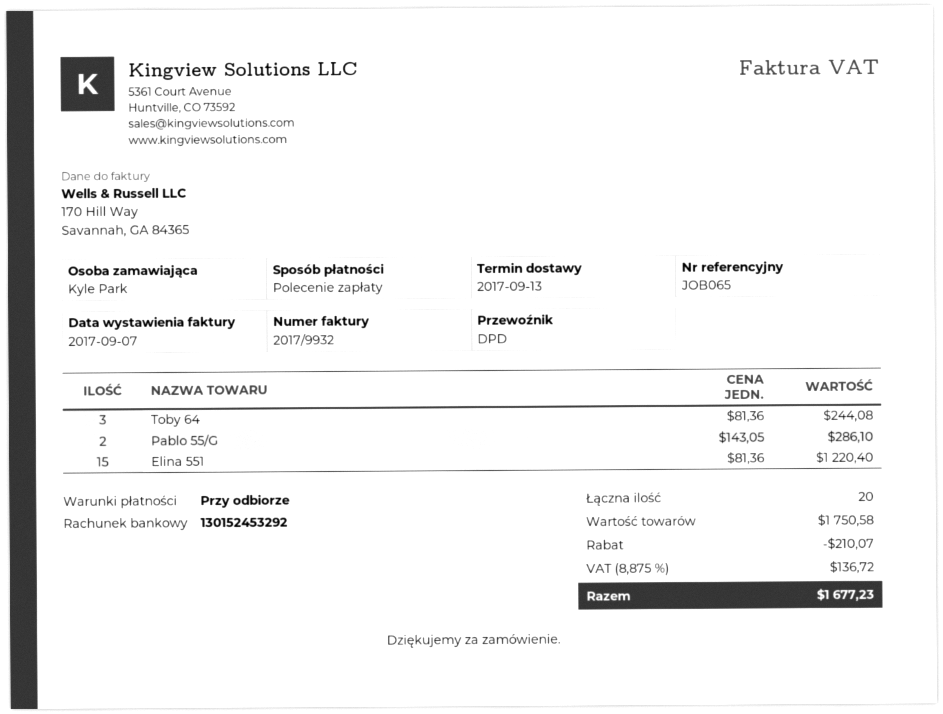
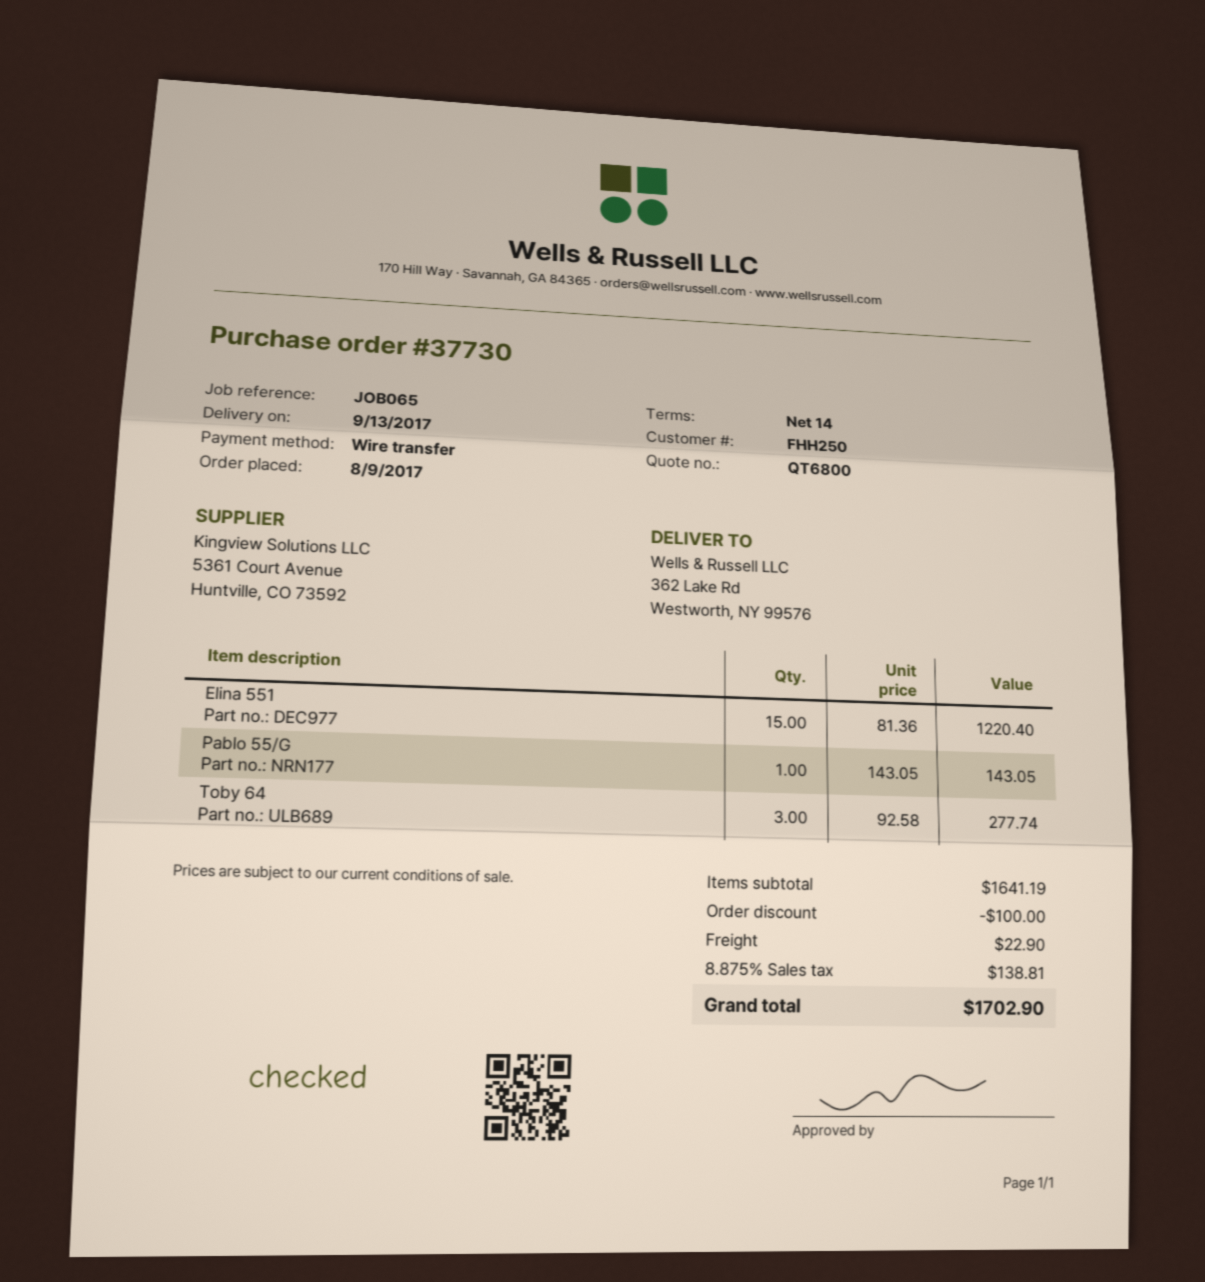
payment terms: on receipt -> 14 days
payment method: direct debit -> bank transfer
Toby 64: 3 x 81.36 = 244.08 -> 3 x 92.58 = 277.74
Pablo 55/G: 2 x 143.05 = 286.10 -> 1 x 143.05 = 143.05
subtotal: 1750.58 -> 1641.19
discount: 210.07 -> 100.00
shipping: none -> 22.90
tax: 8.875% = 136.72 -> 8.875% = 138.81
total: 1677.23 -> 1702.90

